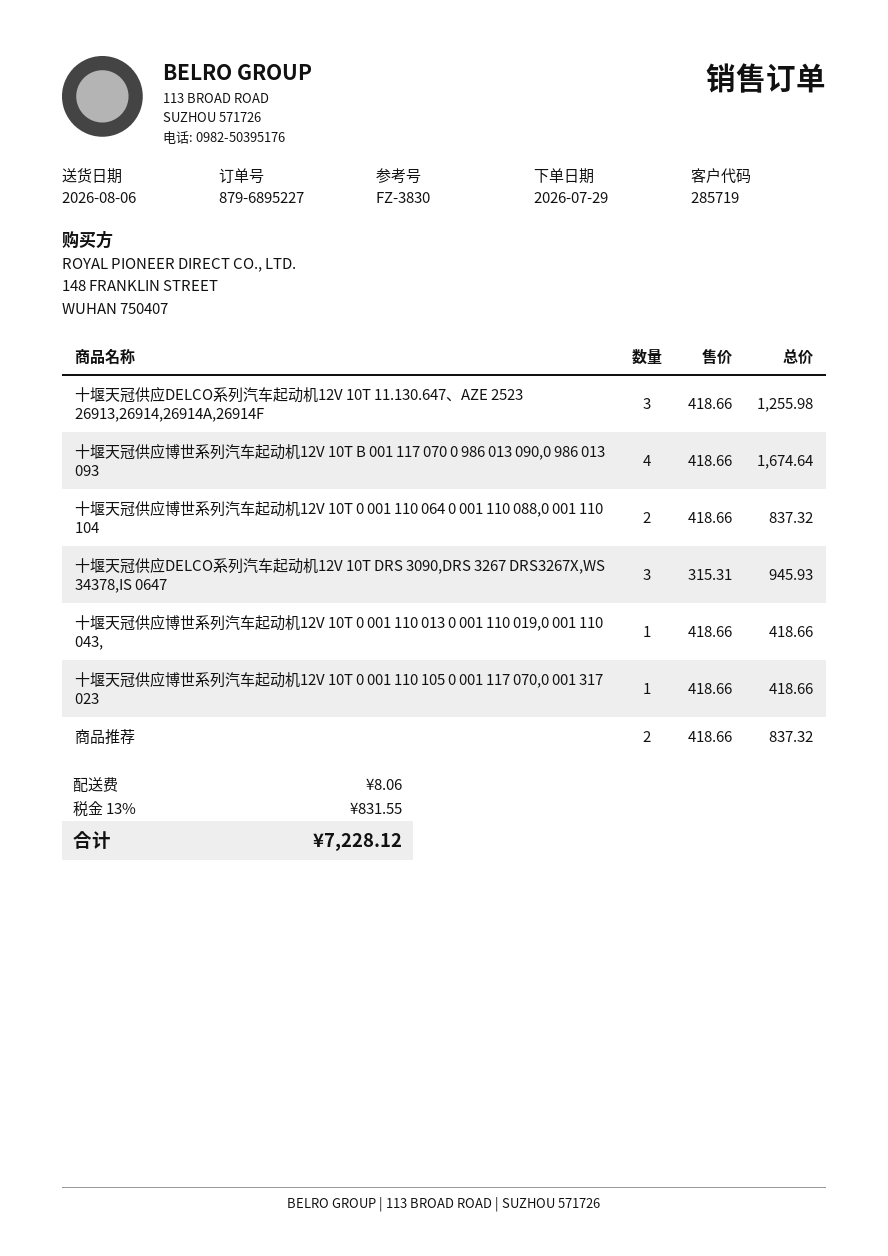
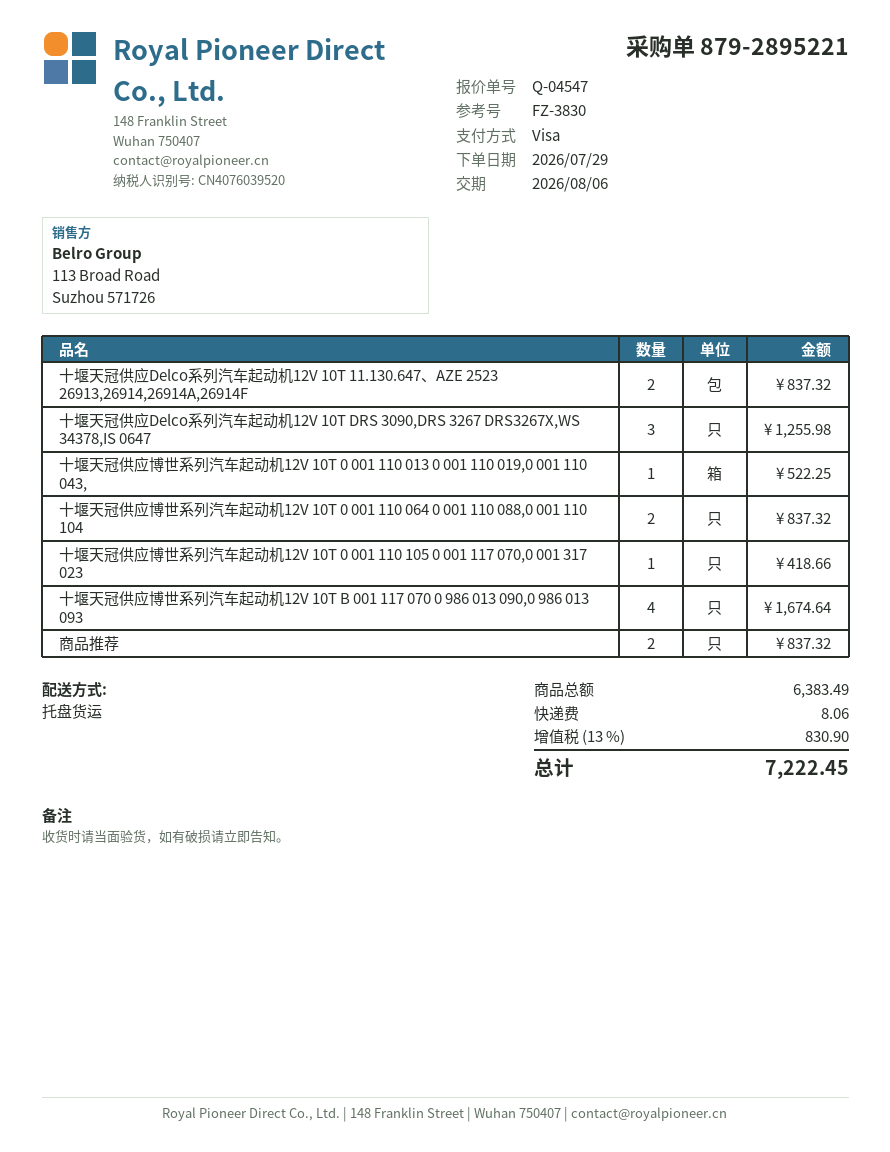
order number: 879-6895227 -> 879-2895221
十堰天冠供应DELCO系列汽车起动机12V 10T 11.130.647、AZE 2523 26913,26914,26914A,26914F: 3 for 1255.98 -> 2 for 837.32
十堰天冠供应DELCO系列汽车起动机12V 10T DRS 3090,DRS 3267 DRS3267X,WS 34378,IS 0647: 3 for 945.93 -> 3 for 1255.98
十堰天冠供应博世系列汽车起动机12V 10T 0 001 110 013 0 001 110 019,0 001 110 043,: 1 for 418.66 -> 1 for 522.25
tax: 13% = 831.55 -> 13% = 830.90
total: 7228.12 -> 7222.45

